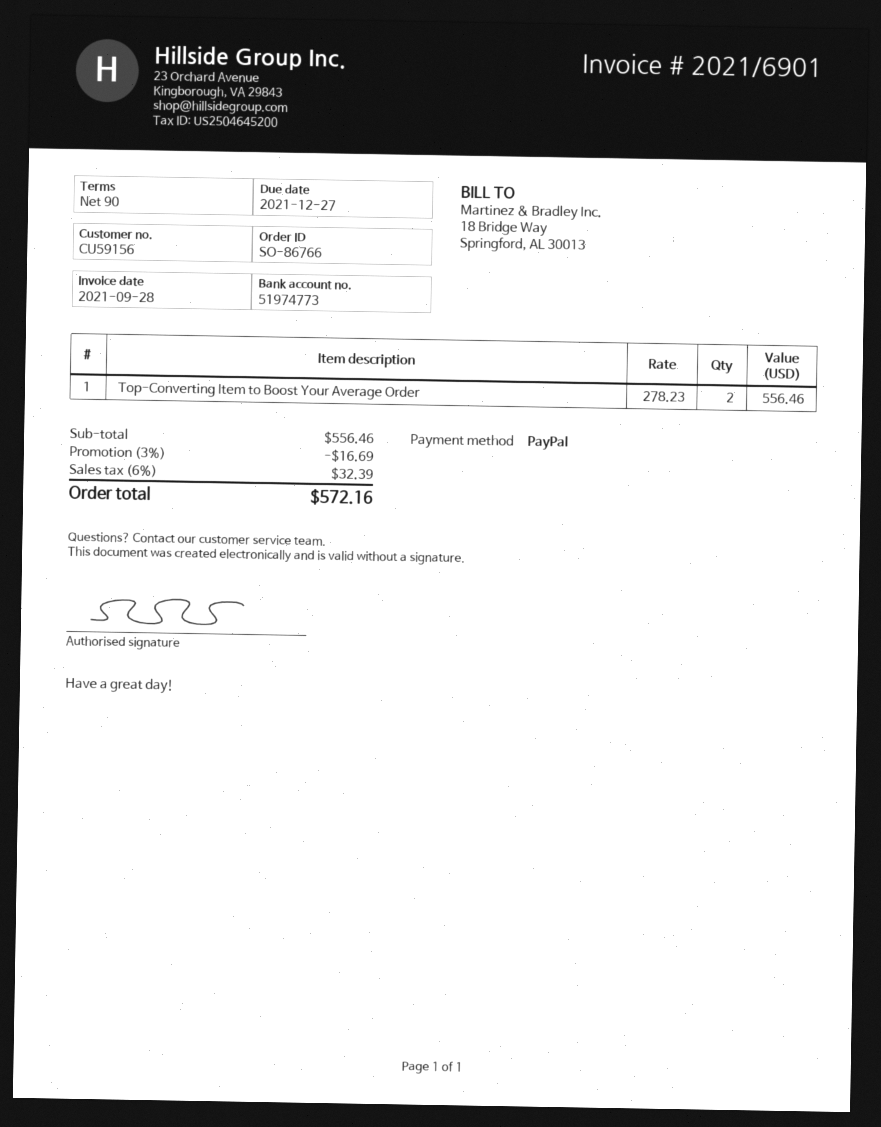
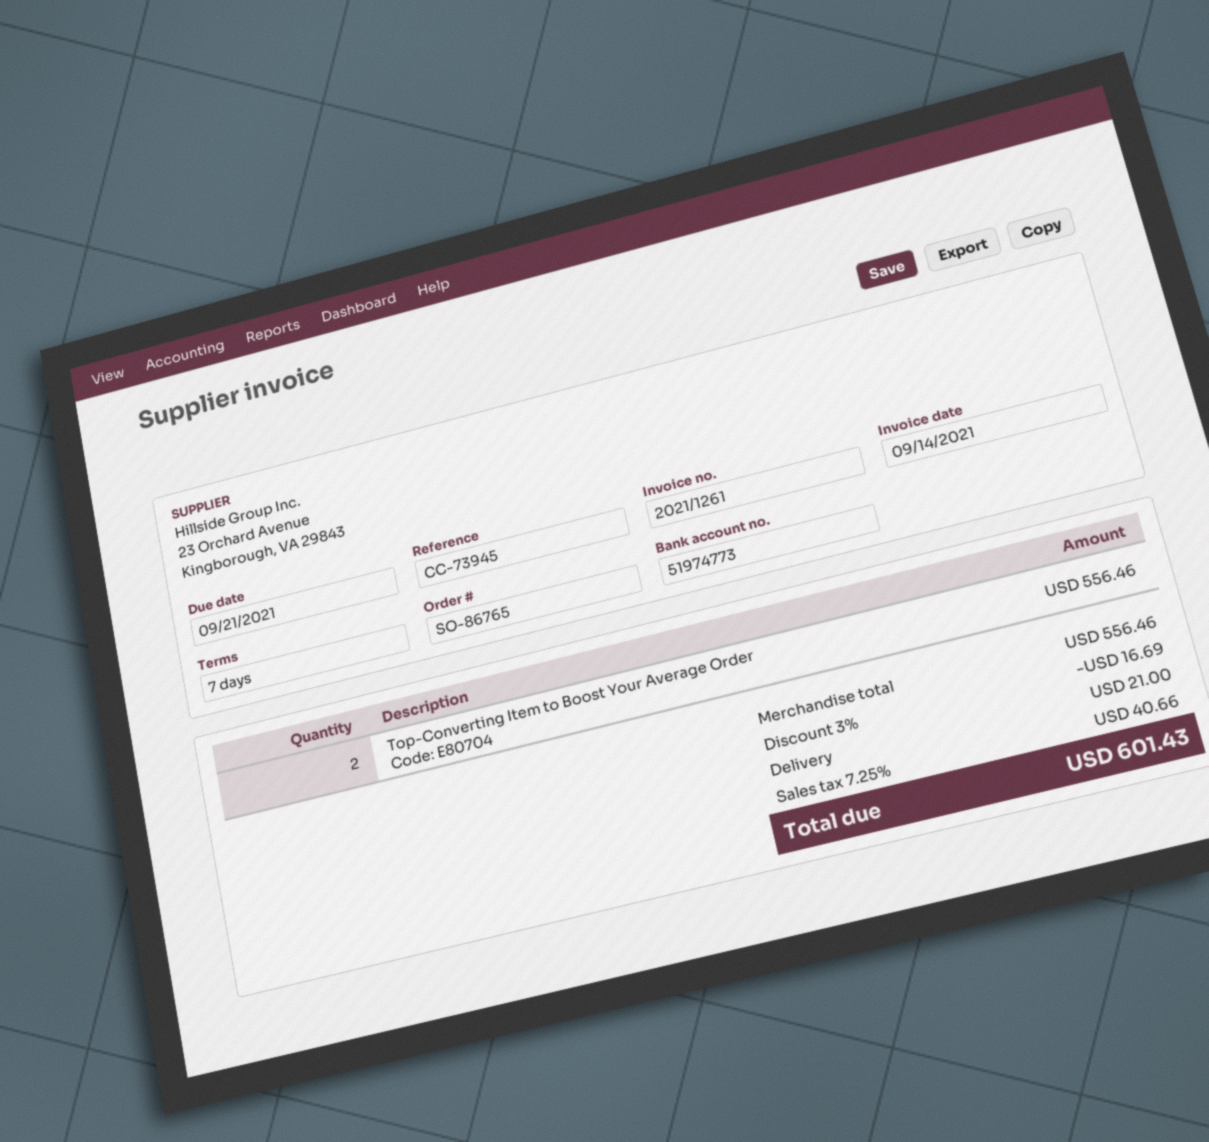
order number: SO-86766 -> SO-86765
invoice number: 2021/6901 -> 2021/1261
invoice date: 2021-09-28 -> 2021-09-14
payment terms: 90 days -> 7 days
due date: 2021-12-27 -> 2021-09-21
shipping: none -> 21.00
tax: 6% = 32.39 -> 7.25% = 40.66
total: 572.16 -> 601.43

